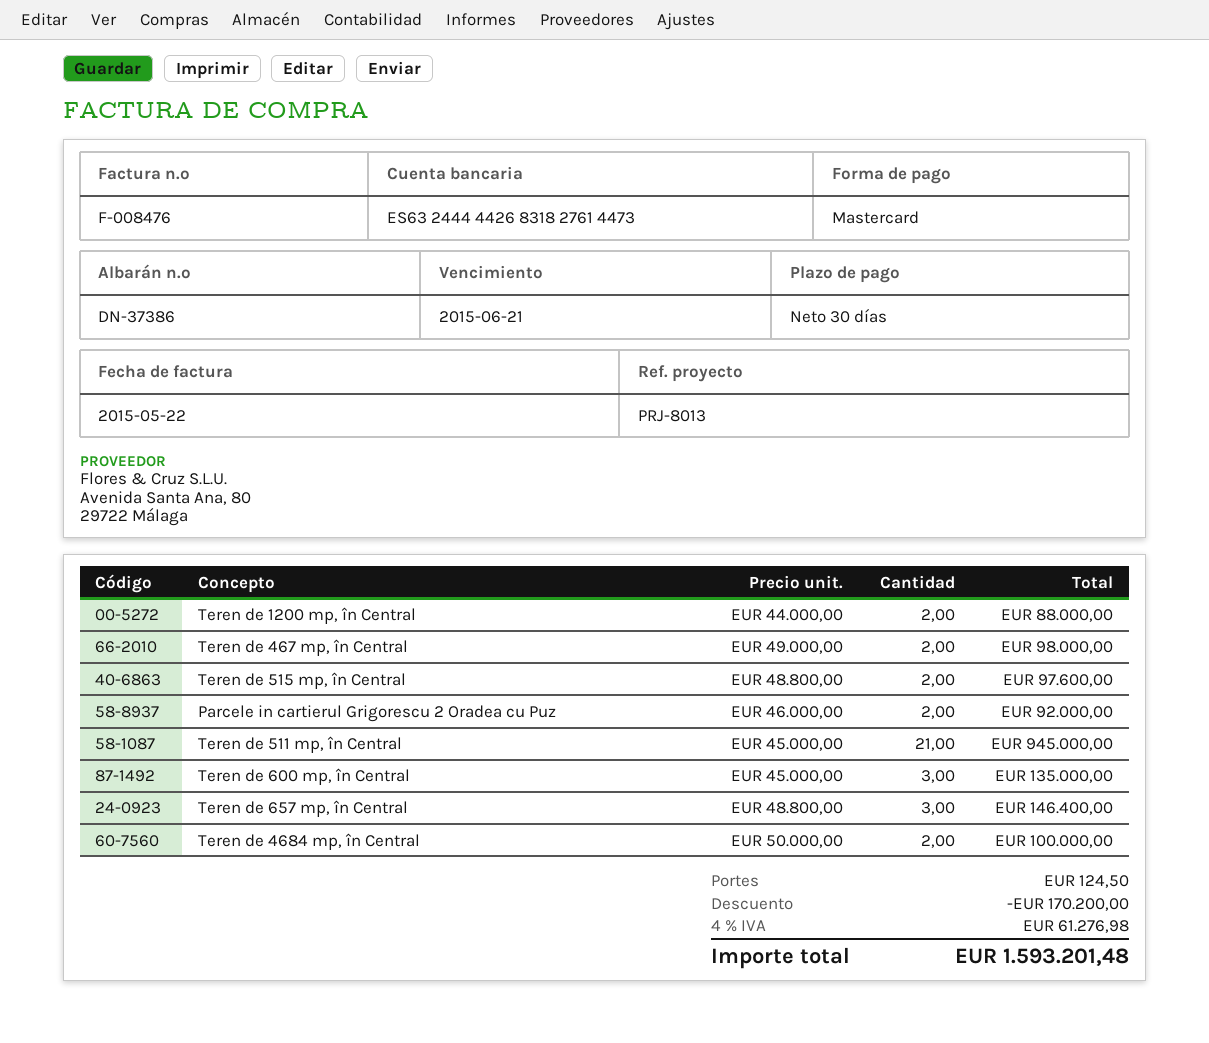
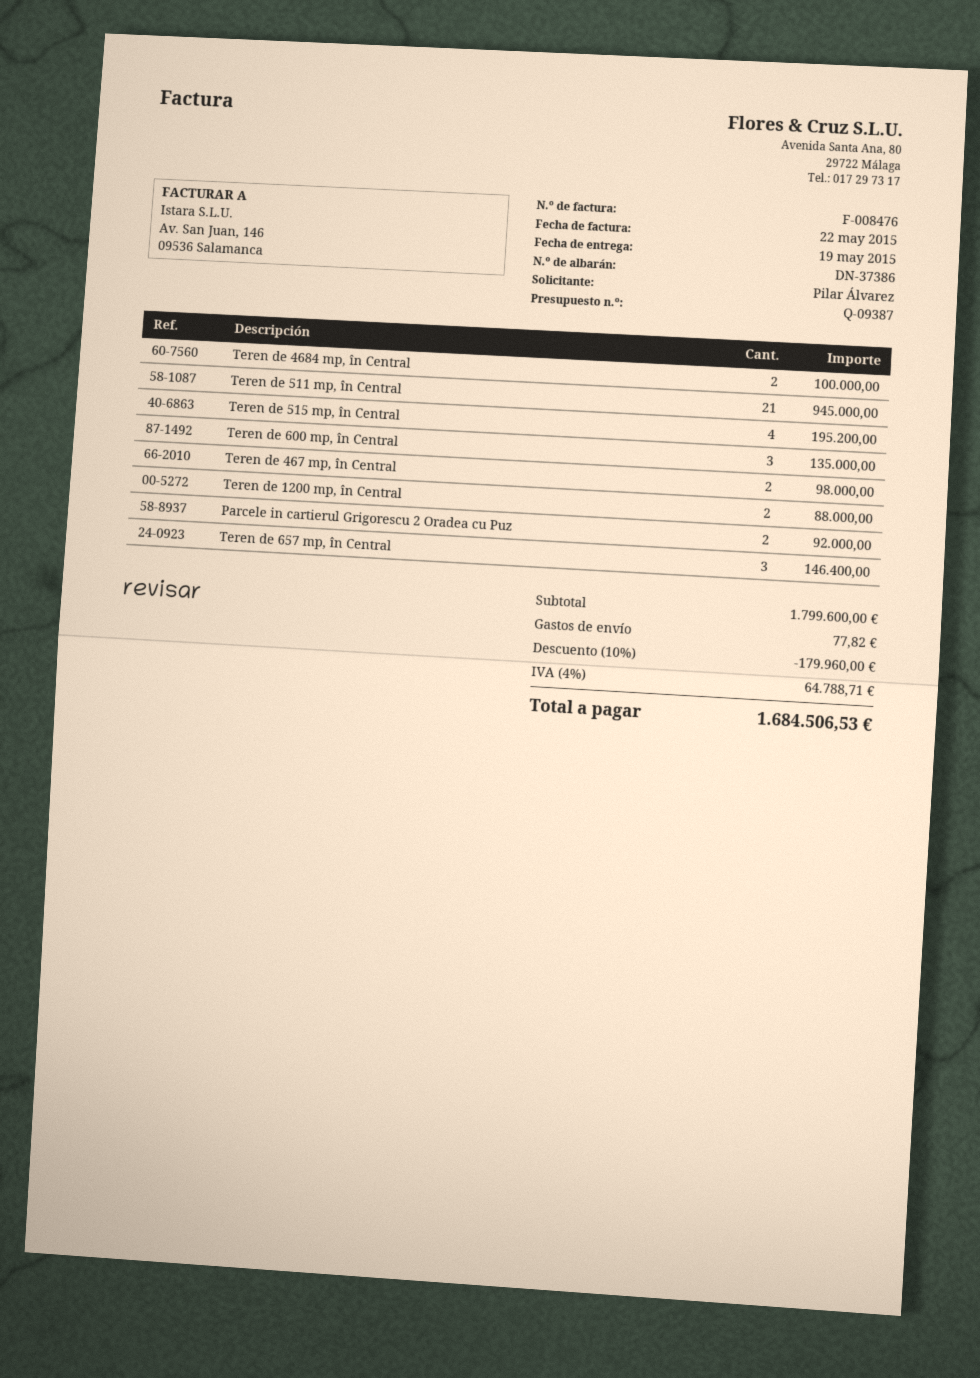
Teren de 515 mp, în Central: 2 for 97600.00 -> 4 for 195200.00
discount: 170200.00 -> 179960.00
shipping: 124.50 -> 77.82
tax: 4% = 61276.98 -> 4% = 64788.71
total: 1593201.48 -> 1684506.53

